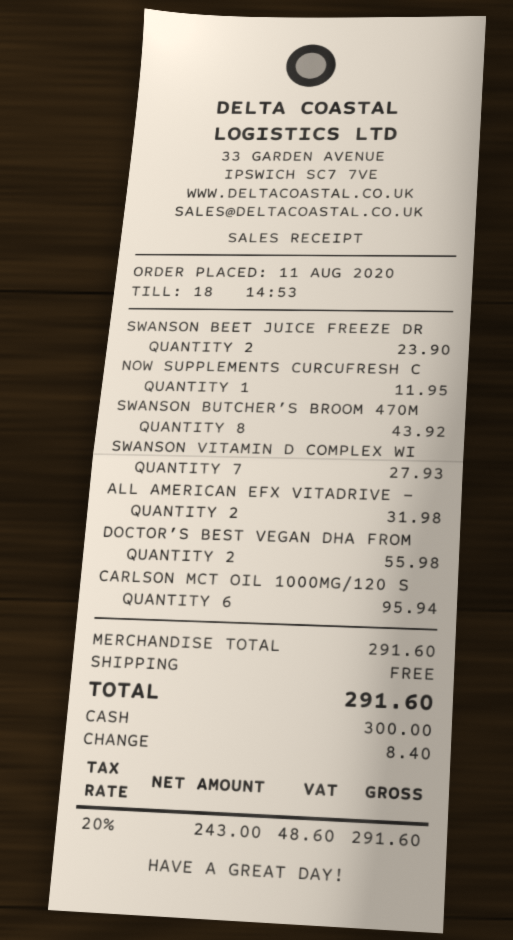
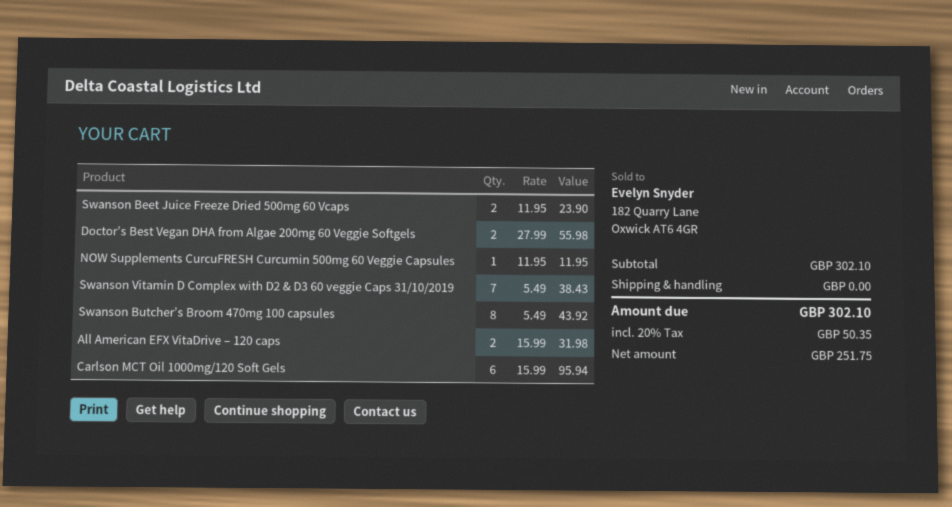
SWANSON VITAMIN D COMPLEX WI: 7 for 27.93 -> 7 for 38.43
subtotal: 291.60 -> 302.10
net: 243.00 -> 251.75
tax: 20% = 48.60 -> 20% = 50.35
total: 291.60 -> 302.10

